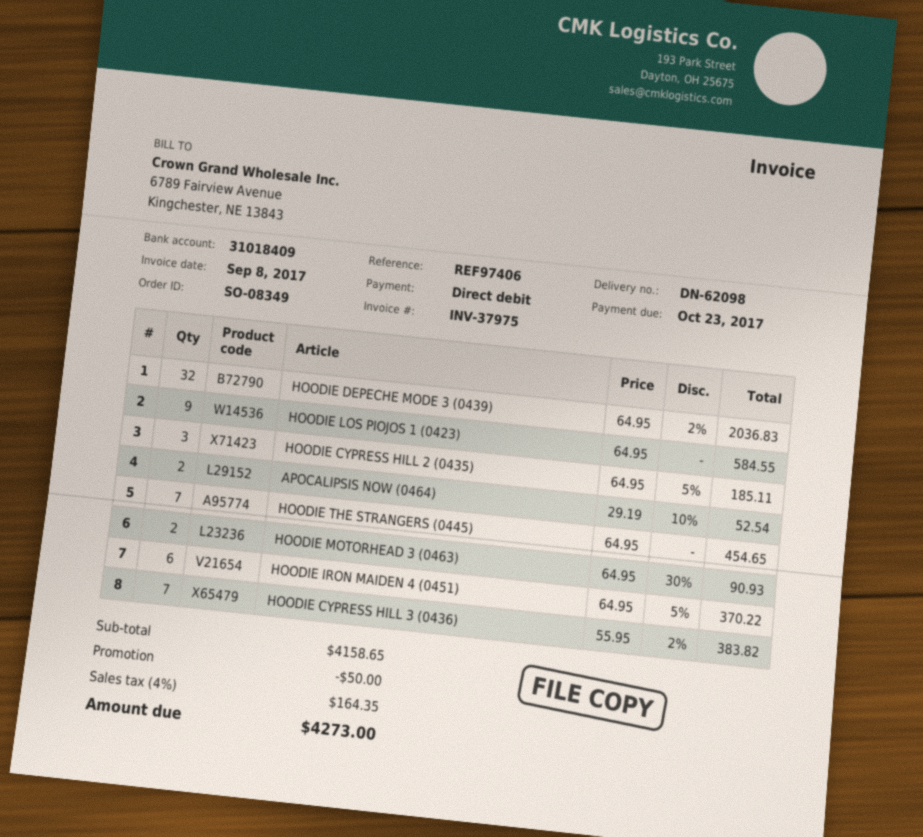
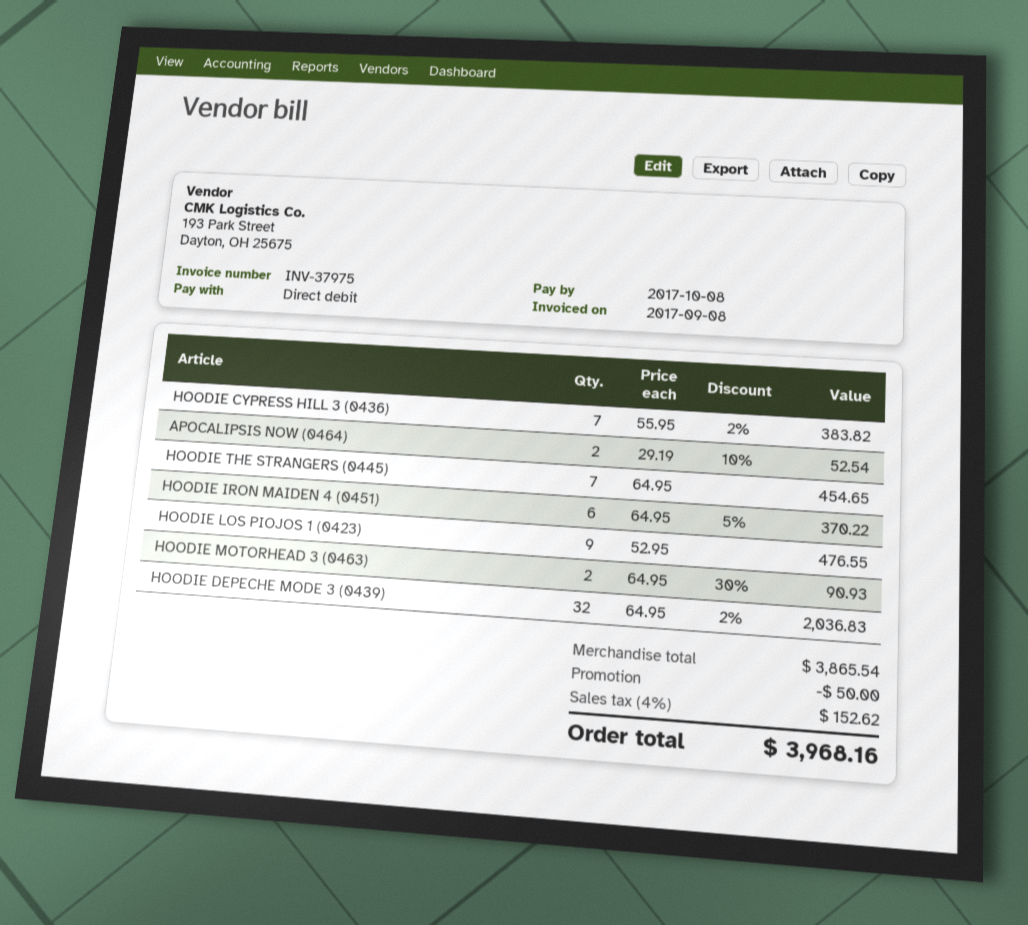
due date: 2017-10-23 -> 2017-10-08
HOODIE LOS PIOJOS 1 (0423): 9 x 64.95 = 584.55 -> 9 x 52.95 = 476.55
HOODIE CYPRESS HILL 2 (0435): 3 x 64.95 - 5% = 185.11 -> none
subtotal: 4158.65 -> 3865.54
tax: 4% = 164.35 -> 4% = 152.62
total: 4273.00 -> 3968.16

